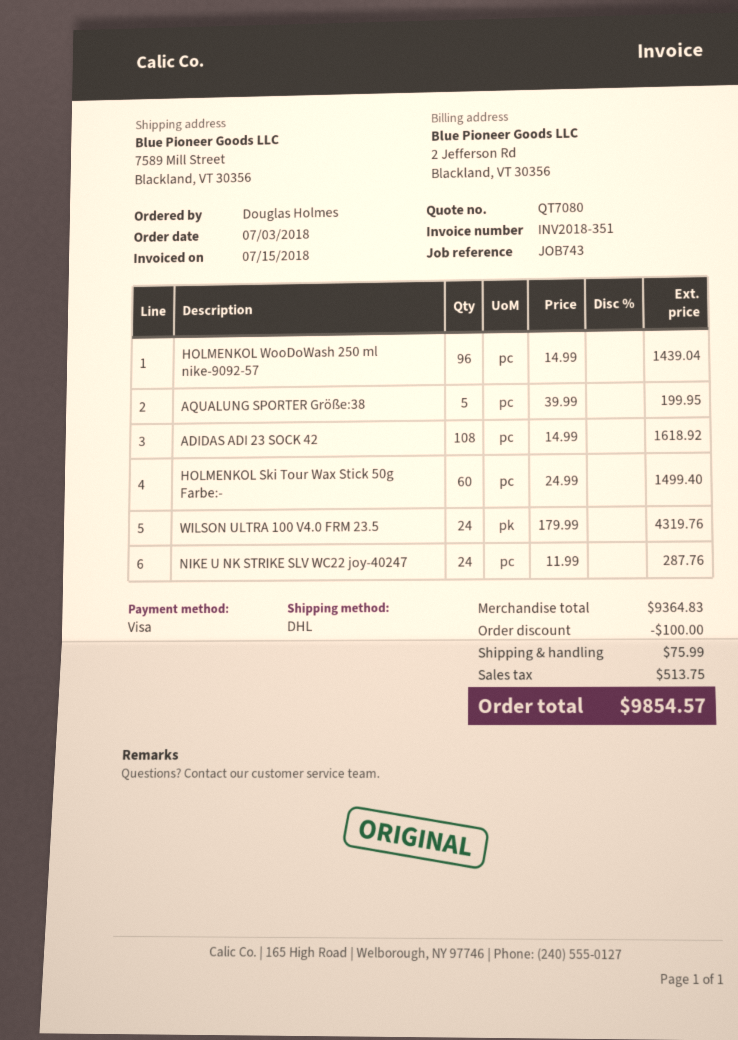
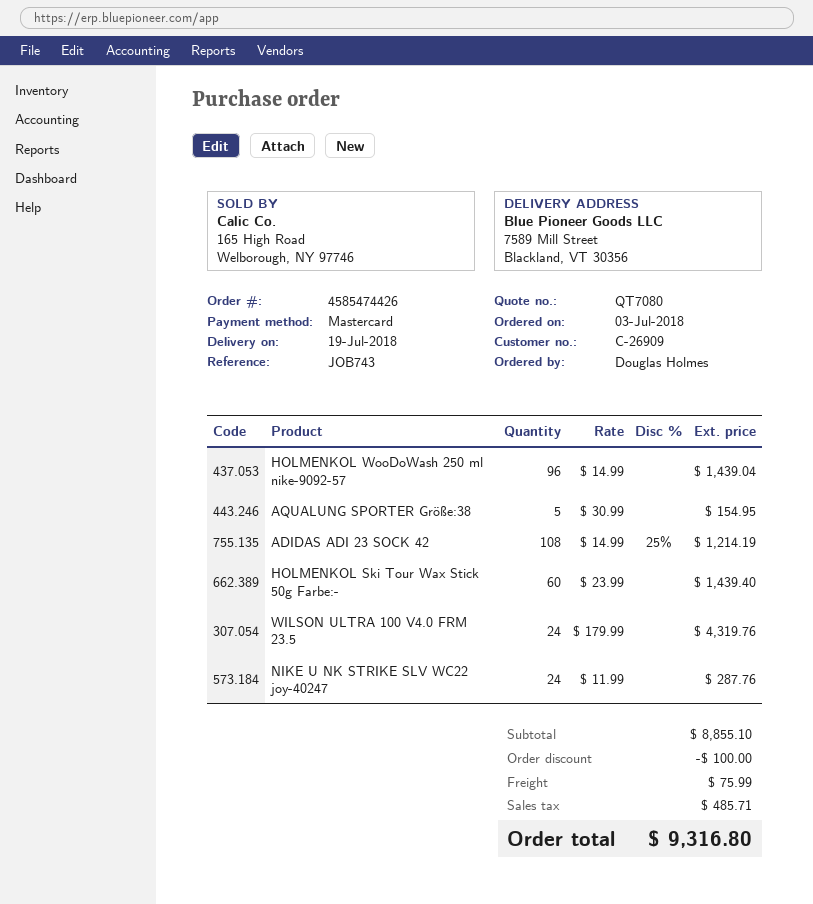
payment method: Visa -> Mastercard
AQUALUNG SPORTER Größe:38: 5 x 39.99 = 199.95 -> 5 x 30.99 = 154.95
ADIDAS ADI 23 SOCK 42: 108 x 14.99 = 1618.92 -> 108 x 14.99 - 25% = 1214.19
HOLMENKOL Ski Tour Wax Stick 50g Farbe:-: 60 x 24.99 = 1499.40 -> 60 x 23.99 = 1439.40
subtotal: 9364.83 -> 8855.10
tax: 513.75 -> 485.71
total: 9854.57 -> 9316.80

